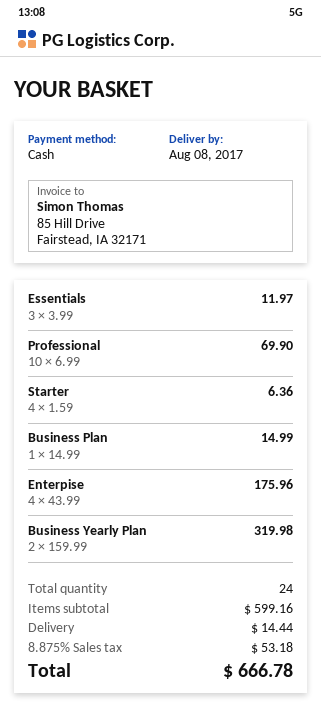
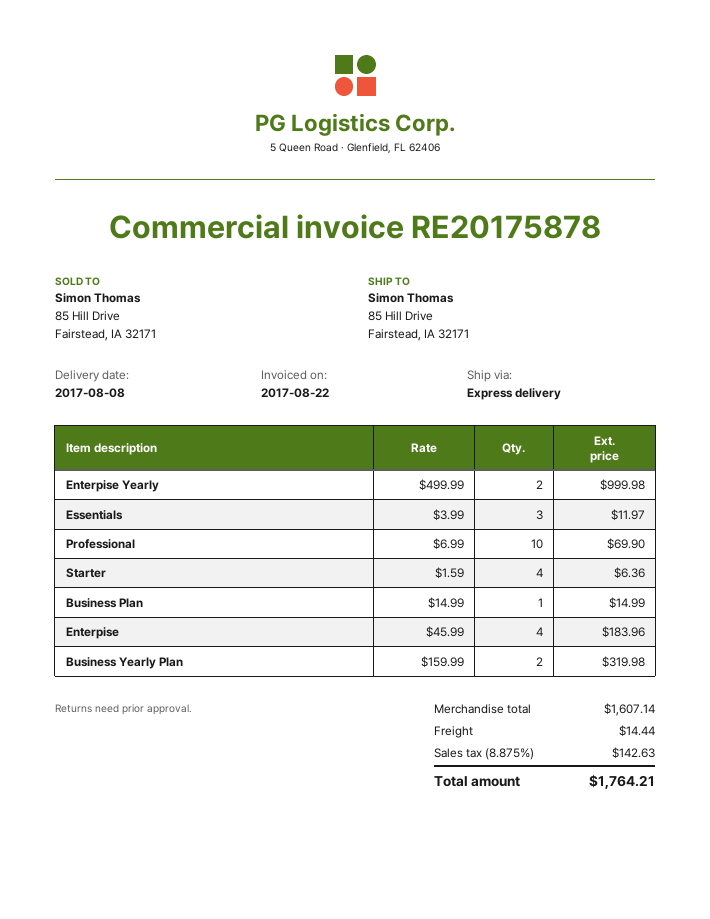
Enterpise: 4 x 43.99 = 175.96 -> 4 x 45.99 = 183.96
Enterpise Yearly: none -> 2 x 499.99 = 999.98
subtotal: 599.16 -> 1607.14
tax: 8.875% = 53.18 -> 8.875% = 142.63
total: 666.78 -> 1764.21

